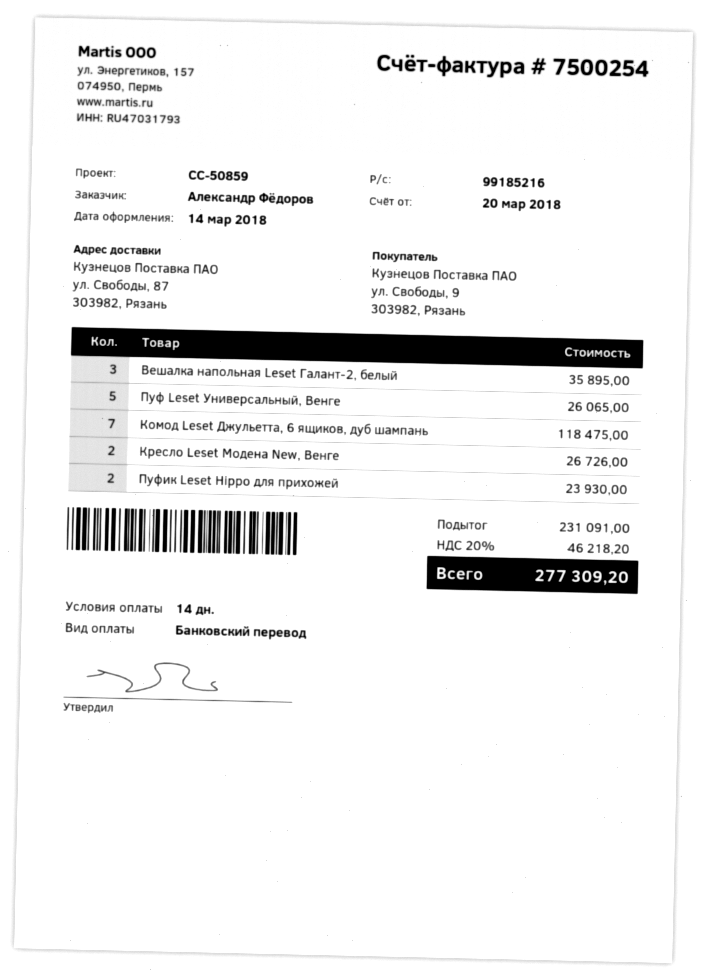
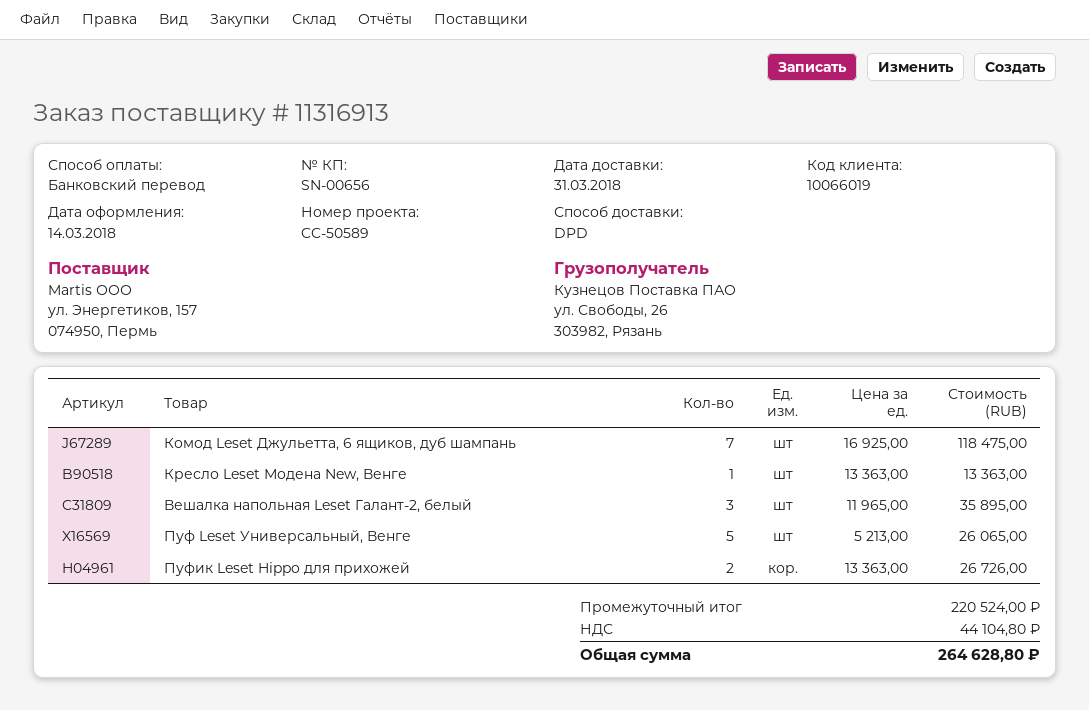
reference: CC-50859 -> CC-50589
ship to: ул. Свободы, 87, 303982, Рязань -> ул. Свободы, 26, 303982, Рязань
Кресло Leset Модена New, Венге: 2 for 26726.00 -> 1 for 13363.00
Пуфик Leset Hippo для прихожей: 2 for 23930.00 -> 2 for 26726.00
subtotal: 231091.00 -> 220524.00
tax: 46218.20 -> 44104.80
total: 277309.20 -> 264628.80

